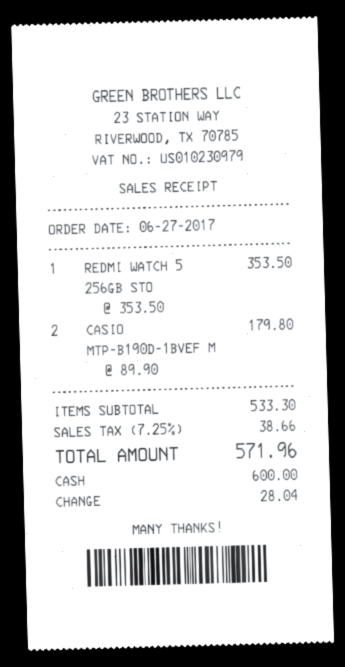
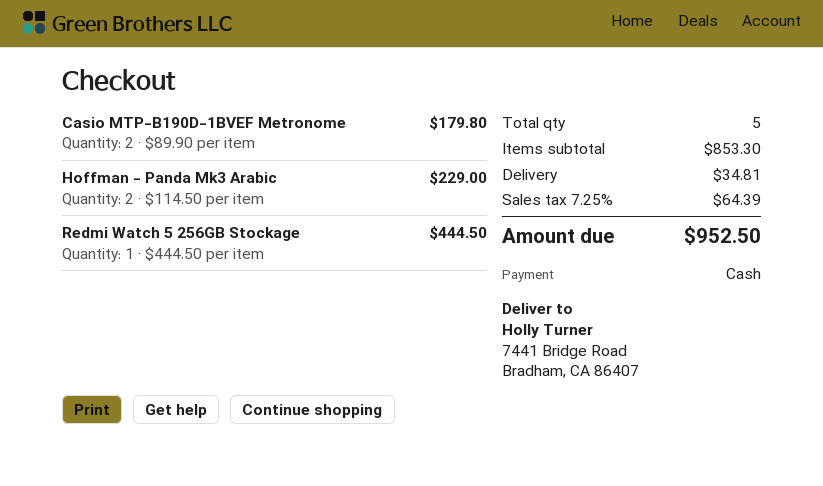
REDMI WATCH 5 256GB STO: 1 x 353.50 = 353.50 -> 1 x 444.50 = 444.50
Hoffman - Panda Mk3 Arabic: none -> 2 x 114.50 = 229.00
subtotal: 533.30 -> 853.30
shipping: none -> 34.81
tax: 7.25% = 38.66 -> 7.25% = 64.39
total: 571.96 -> 952.50

